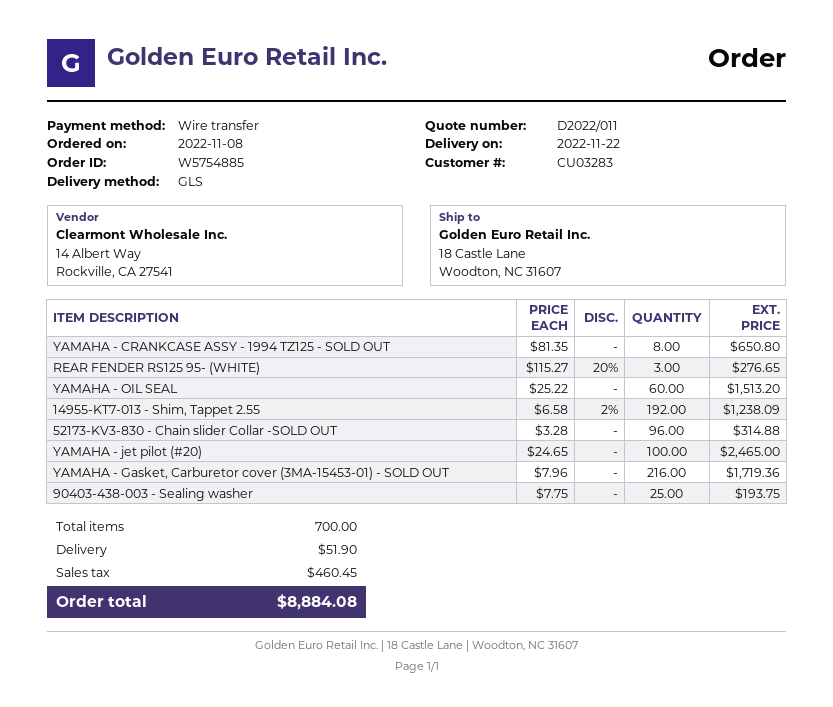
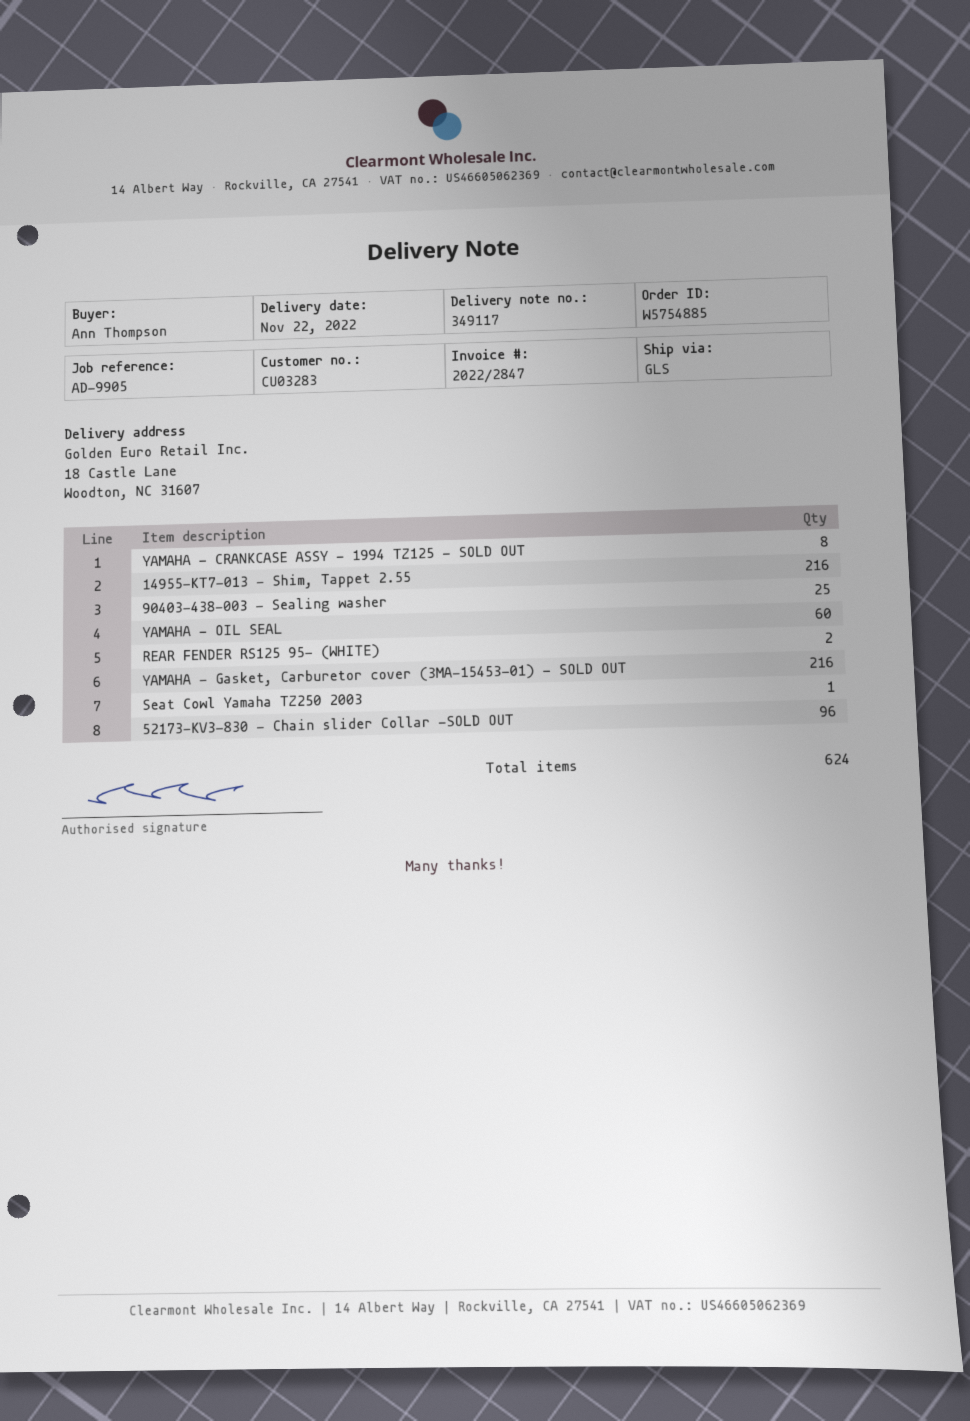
REAR FENDER RS125 95- (WHITE): 3 -> 2
14955-KT7-013 - Shim, Tappet 2.55: 192 -> 216
YAMAHA - jet pilot (#20): 100 -> none
Seat Cowl Yamaha TZ250 2003: none -> 1
total quantity: 700 -> 624

